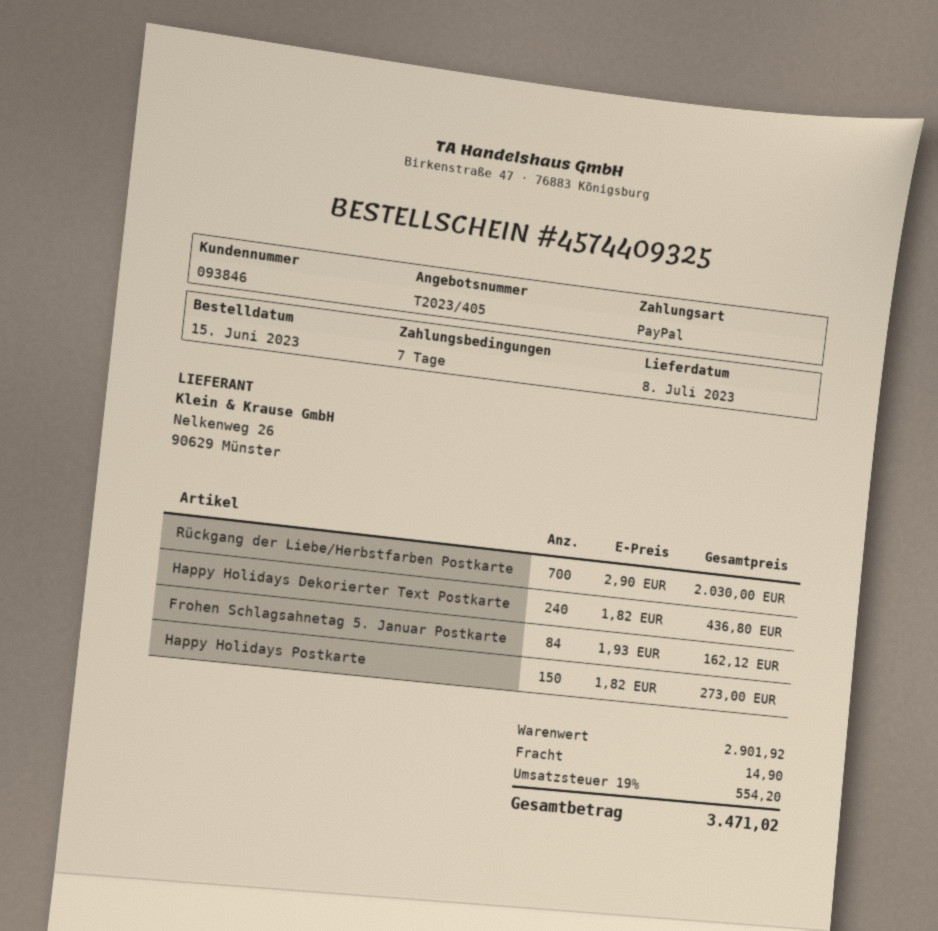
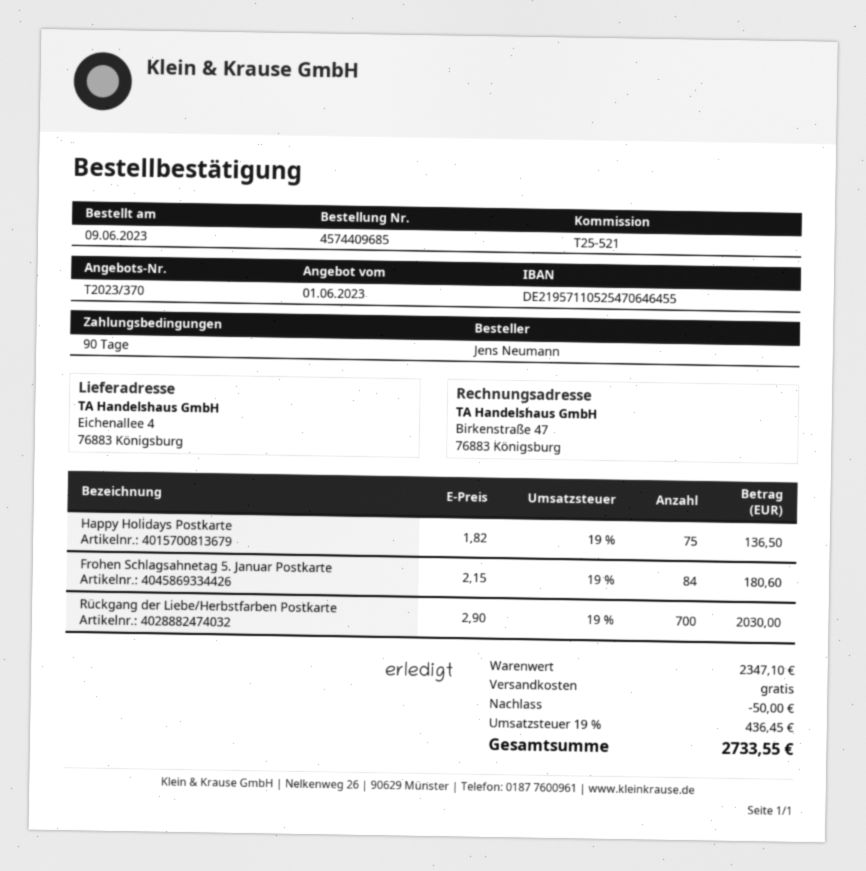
quote number: T2023/405 -> T2023/370
order number: 4574409325 -> 4574409685
order date: 2023-06-15 -> 2023-06-09
payment terms: 7 days -> 90 days
Happy Holidays Dekorierter Text Postkarte: 240 x 1.82 = 436.80 -> none
Frohen Schlagsahnetag 5. Januar Postkarte: 84 x 1.93 = 162.12 -> 84 x 2.15 = 180.60
Happy Holidays Postkarte: 150 x 1.82 = 273.00 -> 75 x 1.82 = 136.50
subtotal: 2901.92 -> 2347.10
discount: none -> 50.00
shipping: 14.90 -> 0.00
tax: 19% = 554.20 -> 19% = 436.45
total: 3471.02 -> 2733.55

